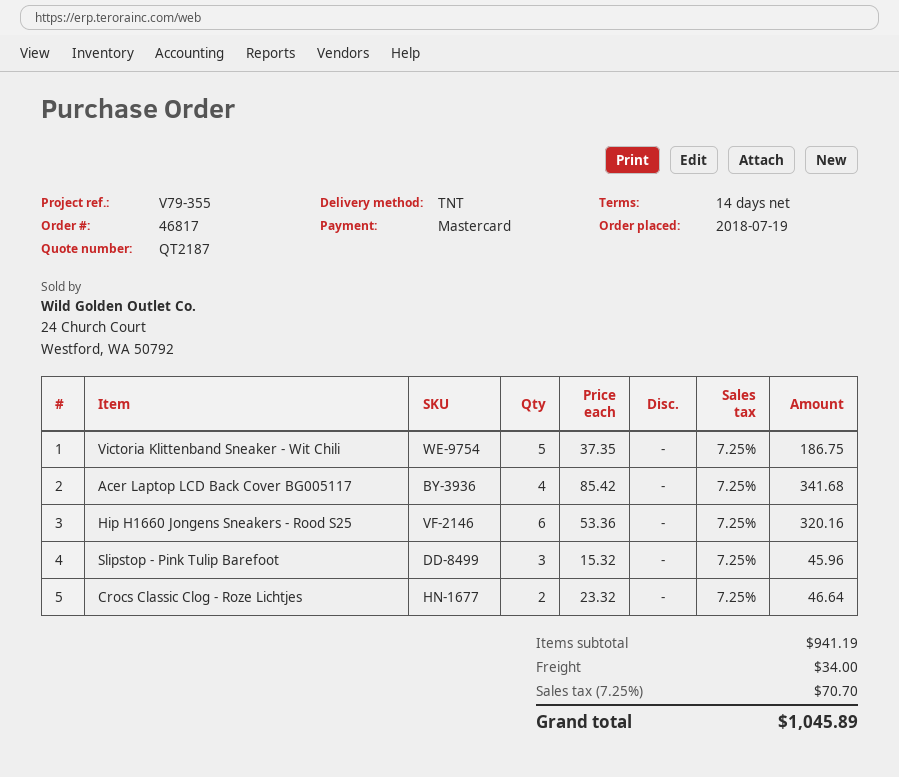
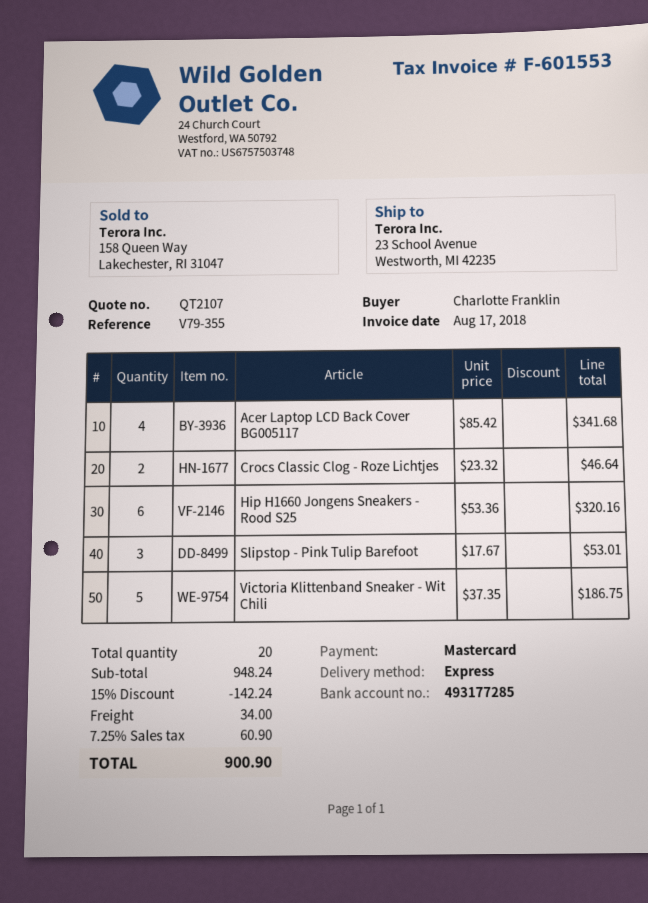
quote number: QT2187 -> QT2107
shipping method: TNT -> express
Slipstop - Pink Tulip Barefoot: 3 x 15.32 = 45.96 -> 3 x 17.67 = 53.01
subtotal: 941.19 -> 948.24
discount: none -> 15% = 142.24
tax: 7.25% = 70.70 -> 7.25% = 60.90
total: 1045.89 -> 900.90

